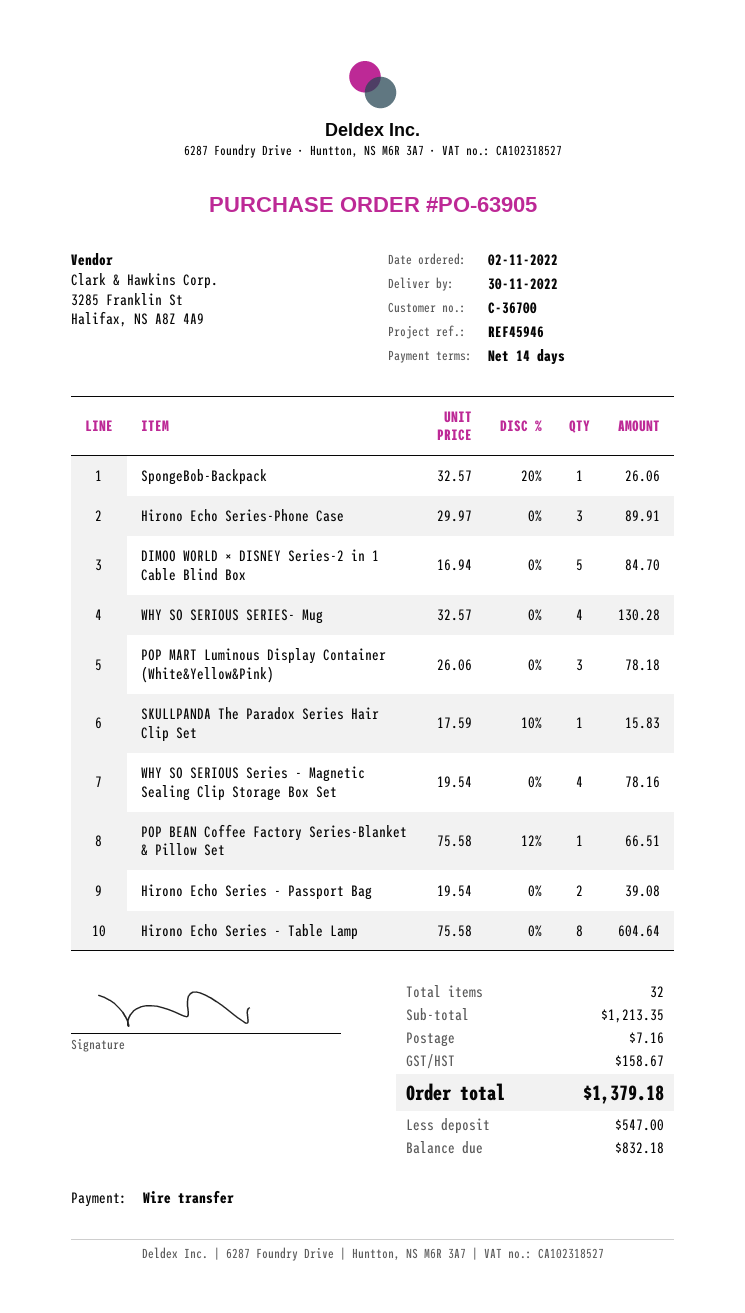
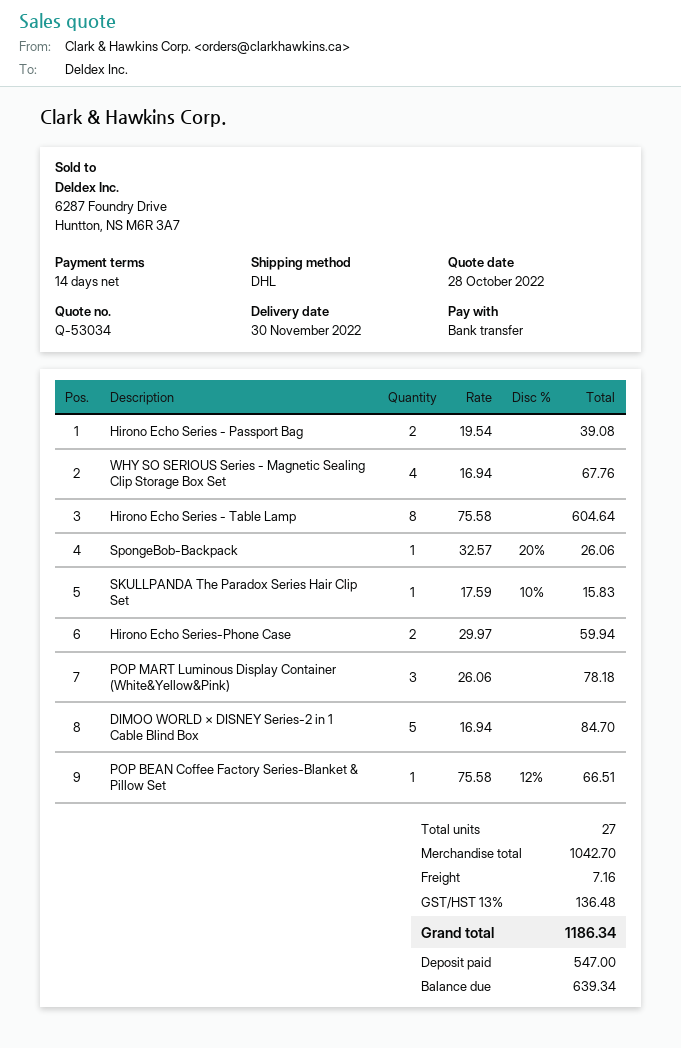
Hirono Echo Series-Phone Case: 3 x 29.97 = 89.91 -> 2 x 29.97 = 59.94
WHY SO SERIOUS SERIES- Mug: 4 x 32.57 = 130.28 -> none
WHY SO SERIOUS Series - Magnetic Sealing Clip Storage Box Set: 4 x 19.54 = 78.16 -> 4 x 16.94 = 67.76
total quantity: 32 -> 27
subtotal: 1213.35 -> 1042.70
tax: 158.67 -> 136.48
total: 1379.18 -> 1186.34
balance: 832.18 -> 639.34

